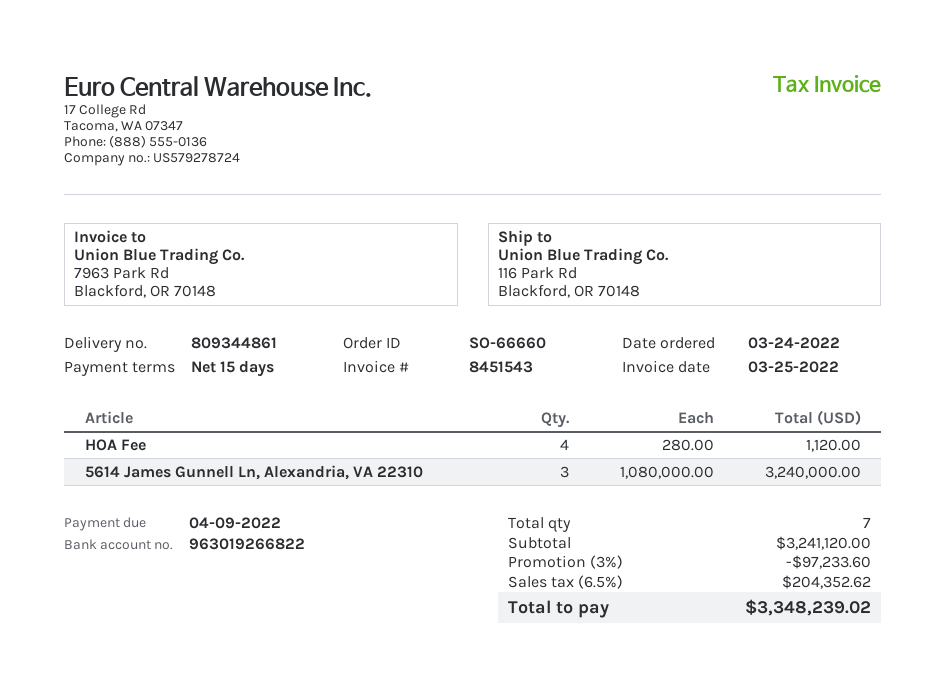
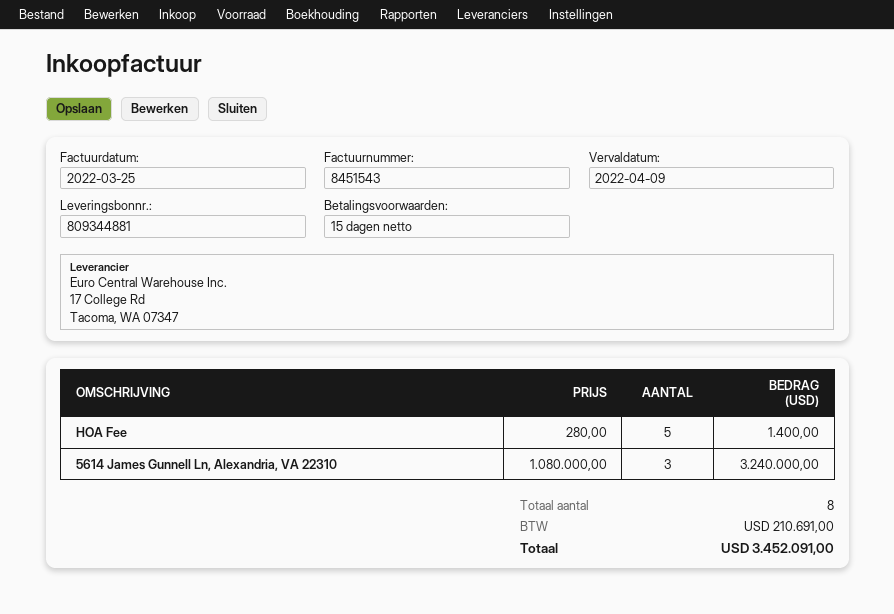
delivery note number: 809344861 -> 809344881
HOA Fee: 4 x 280.00 = 1120.00 -> 5 x 280.00 = 1400.00
total quantity: 7 -> 8
discount: 3% = 97233.60 -> none
tax: 204352.62 -> 210691.00
total: 3348239.02 -> 3452091.00

